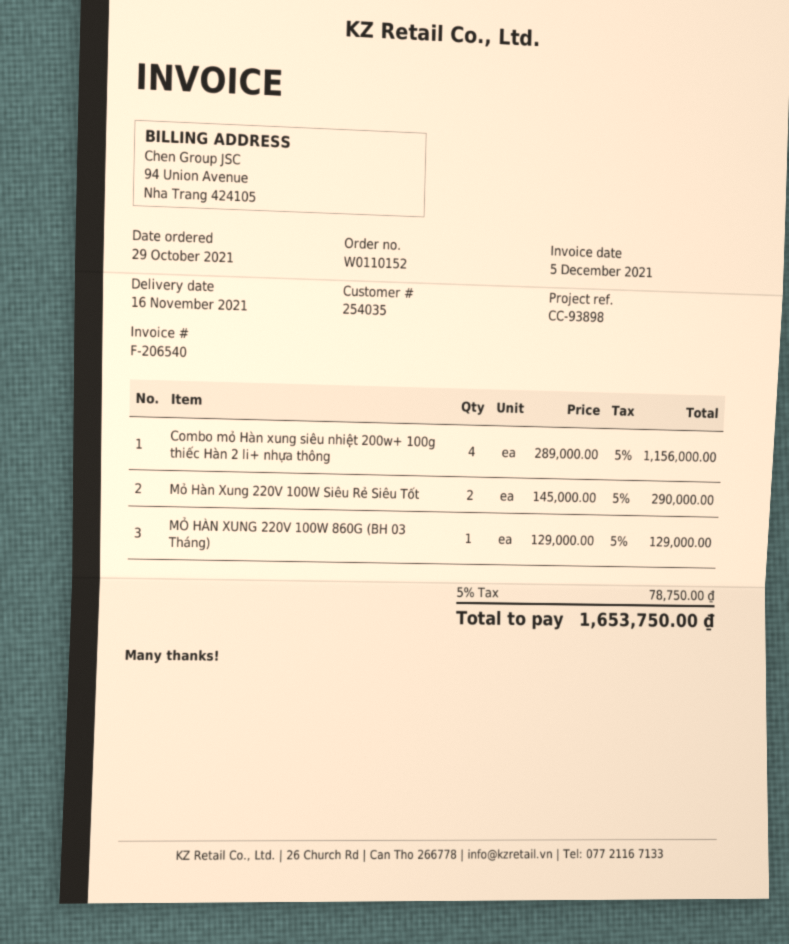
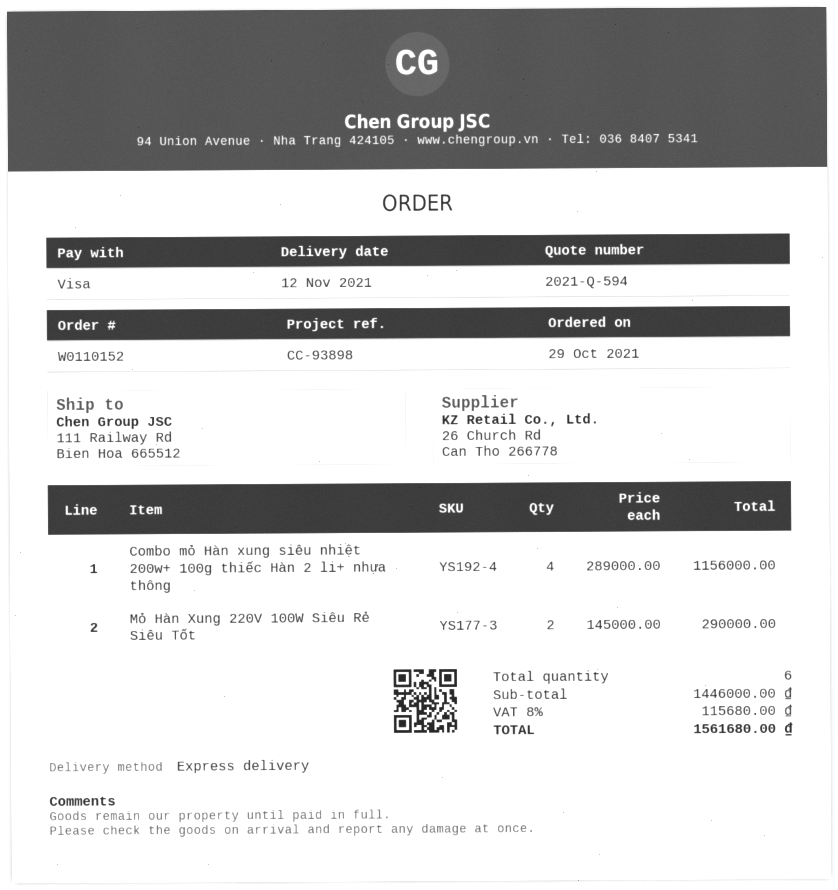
delivery date: 2021-11-16 -> 2021-11-12
MỎ HÀN XUNG 220V 100W 860G (BH 03 Tháng): 1 x 129000.00 = 129000.00 -> none
tax: 5% = 78750.00 -> 8% = 115680.00
total: 1653750.00 -> 1561680.00

